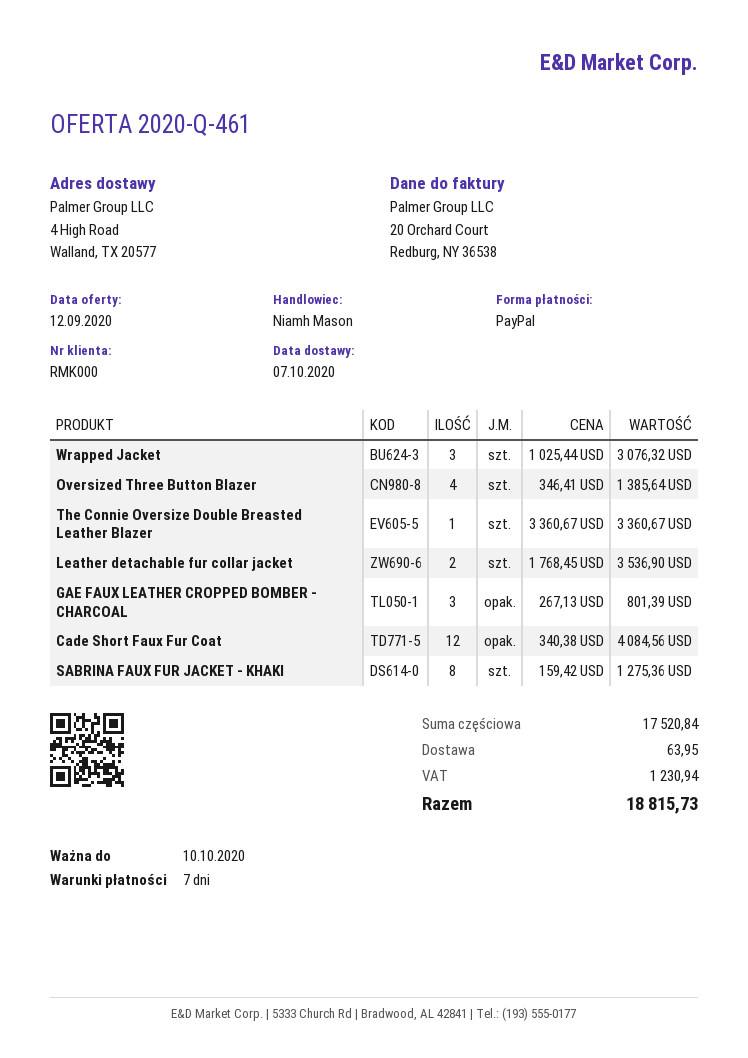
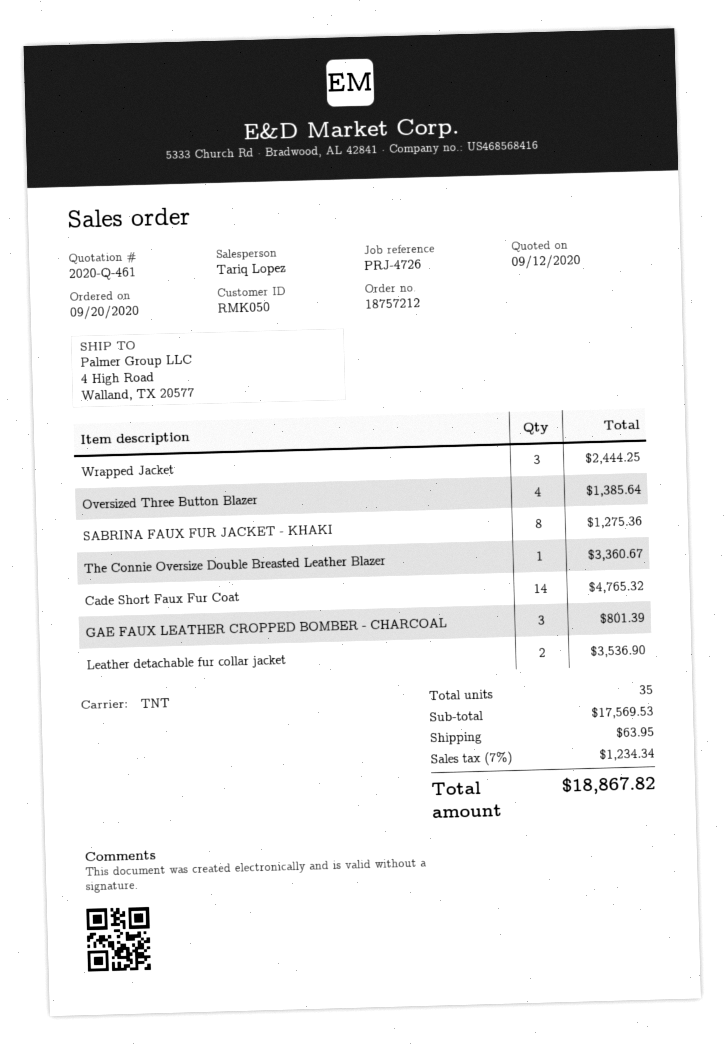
customer number: RMK000 -> RMK050
sales rep: Niamh Mason -> Tariq Lopez
Wrapped Jacket: 3 for 3076.32 -> 3 for 2444.25
Cade Short Faux Fur Coat: 12 for 4084.56 -> 14 for 4765.32
subtotal: 17520.84 -> 17569.53
tax: 1230.94 -> 1234.34
total: 18815.73 -> 18867.82

